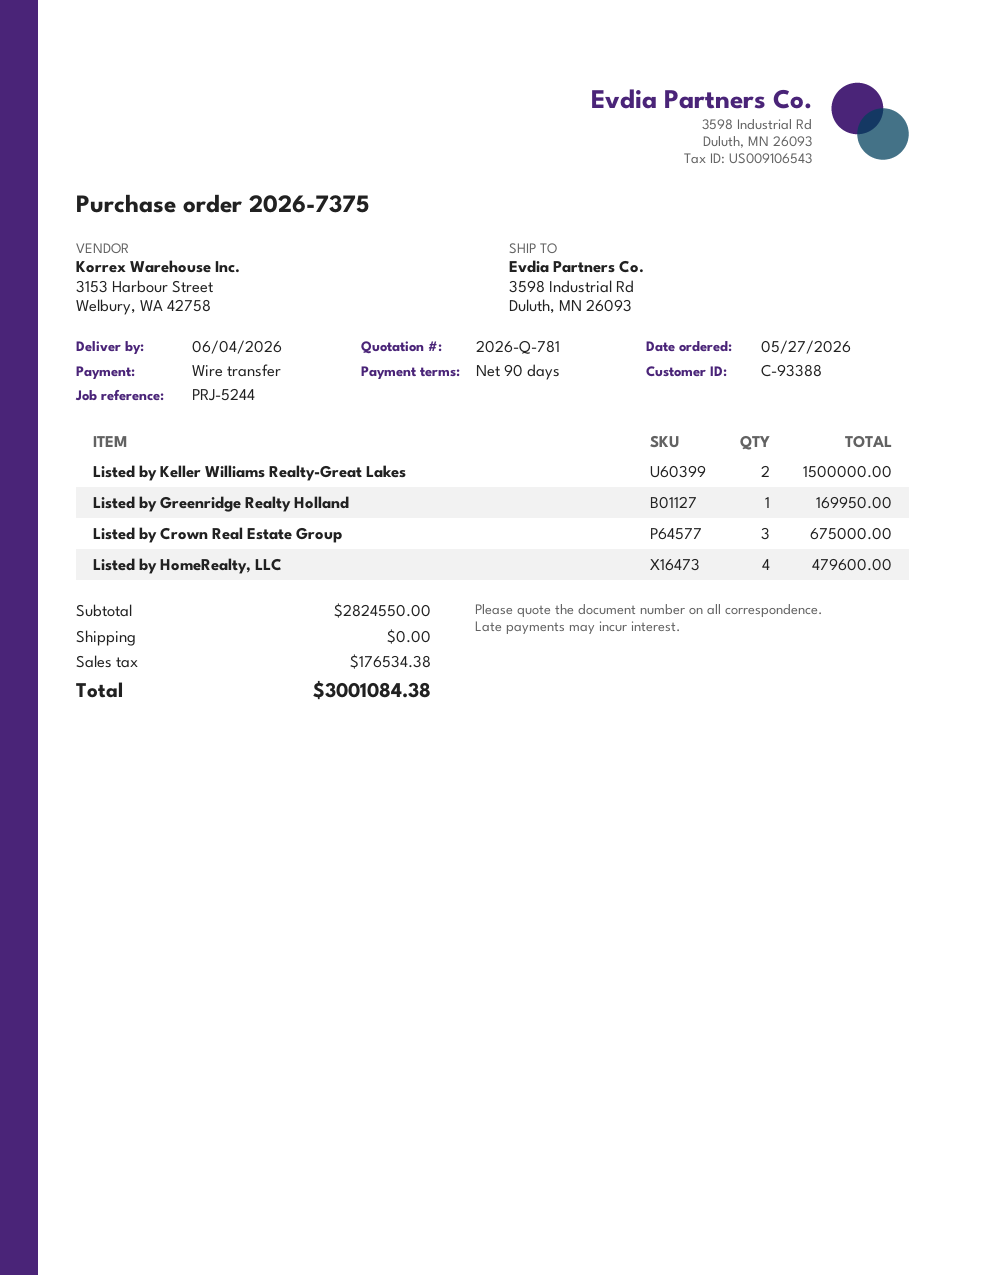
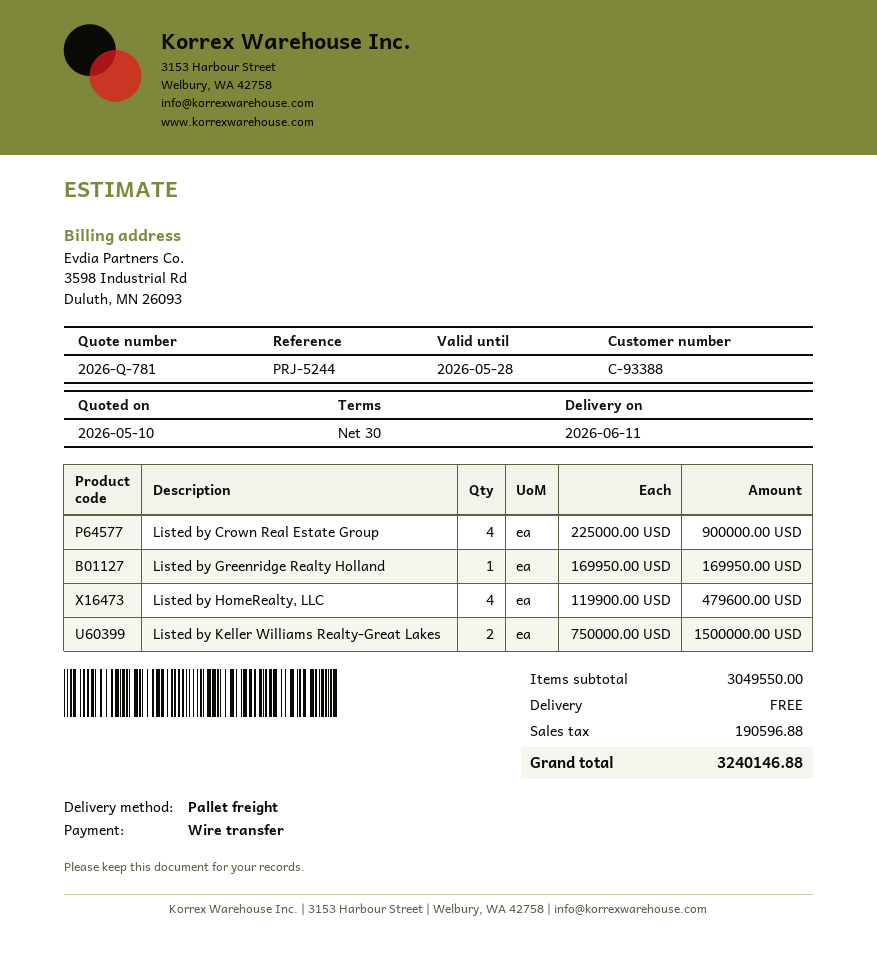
delivery date: 2026-06-04 -> 2026-06-11
payment terms: 90 days -> 30 days
Listed by Crown Real Estate Group: 3 for 675000.00 -> 4 for 900000.00
subtotal: 2824550.00 -> 3049550.00
tax: 176534.38 -> 190596.88
total: 3001084.38 -> 3240146.88

